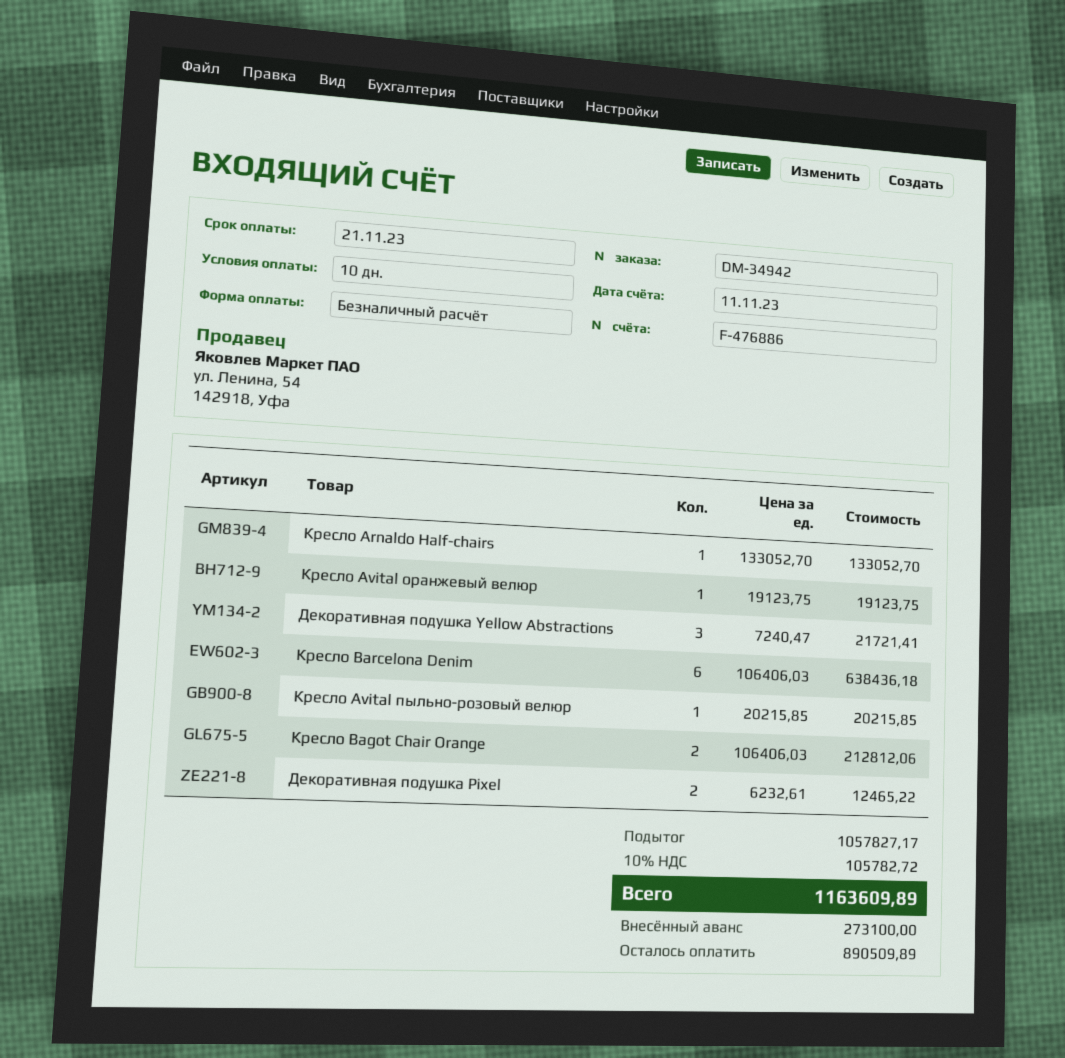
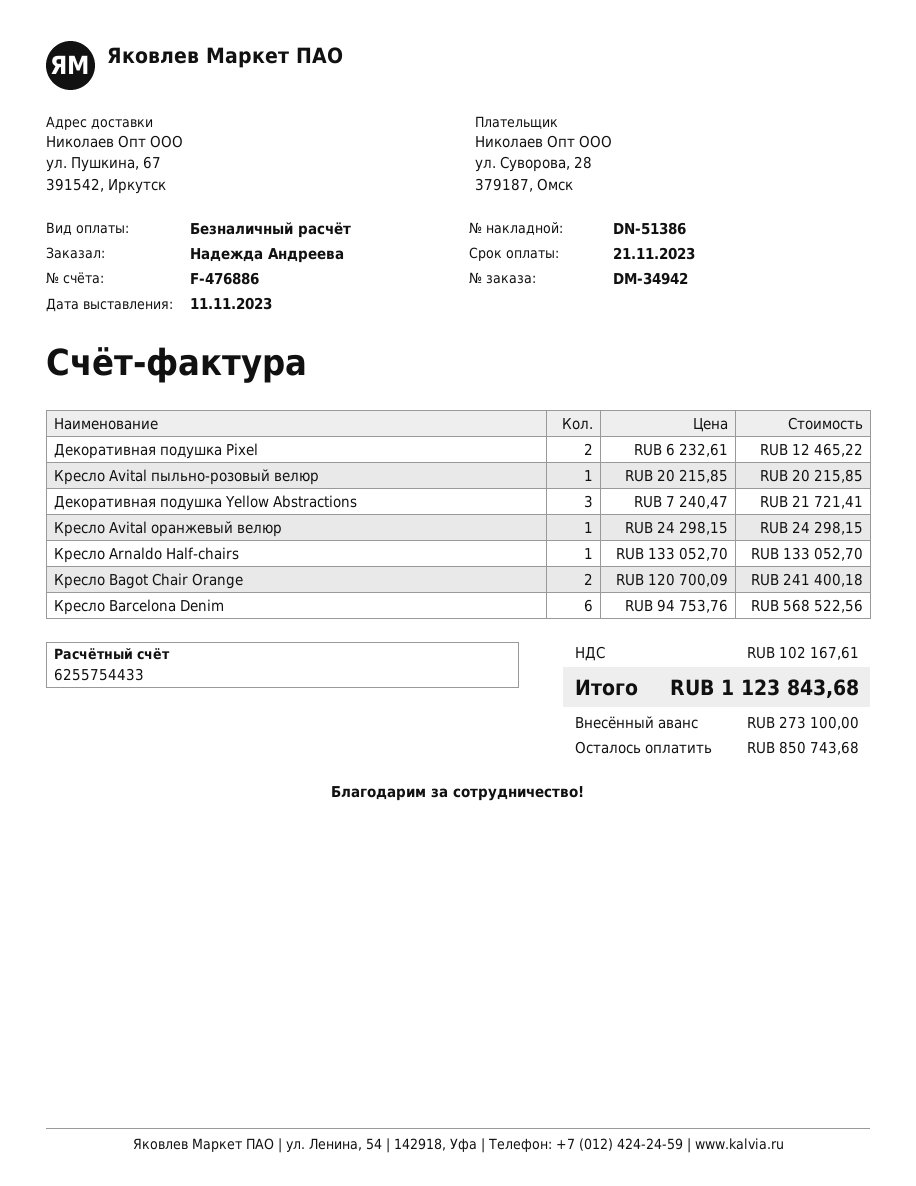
Кресло Avital оранжевый велюр: 1 x 19123.75 = 19123.75 -> 1 x 24298.15 = 24298.15
Кресло Barcelona Denim: 6 x 106406.03 = 638436.18 -> 6 x 94753.76 = 568522.56
Кресло Bagot Chair Orange: 2 x 106406.03 = 212812.06 -> 2 x 120700.09 = 241400.18
tax: 105782.72 -> 102167.61
total: 1163609.89 -> 1123843.68
balance: 890509.89 -> 850743.68

